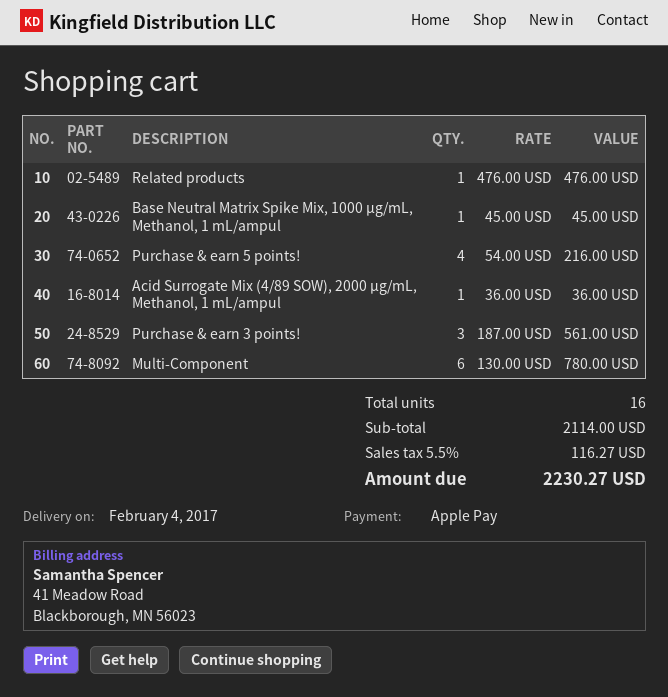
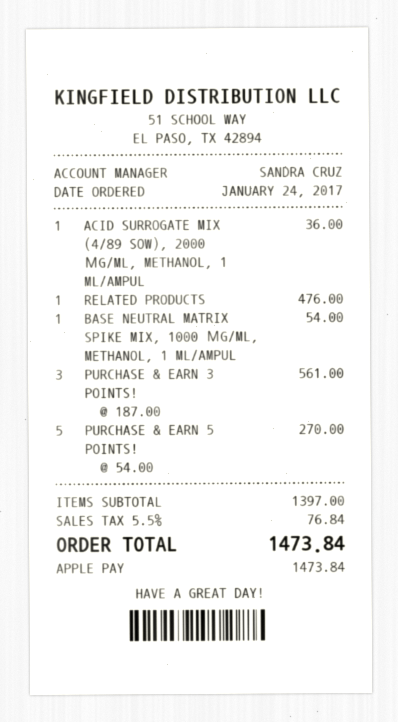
Base Neutral Matrix Spike Mix, 1000 µg/mL, Methanol, 1 mL/ampul: 1 x 45.00 = 45.00 -> 1 x 54.00 = 54.00
Purchase & earn 5 points!: 4 x 54.00 = 216.00 -> 5 x 54.00 = 270.00
Multi-Component: 6 x 130.00 = 780.00 -> none
subtotal: 2114.00 -> 1397.00
tax: 5.5% = 116.27 -> 5.5% = 76.84
total: 2230.27 -> 1473.84

